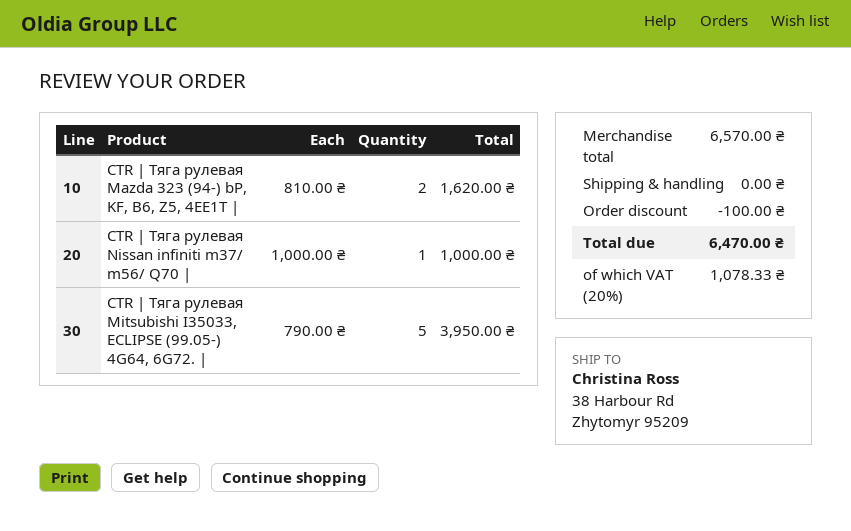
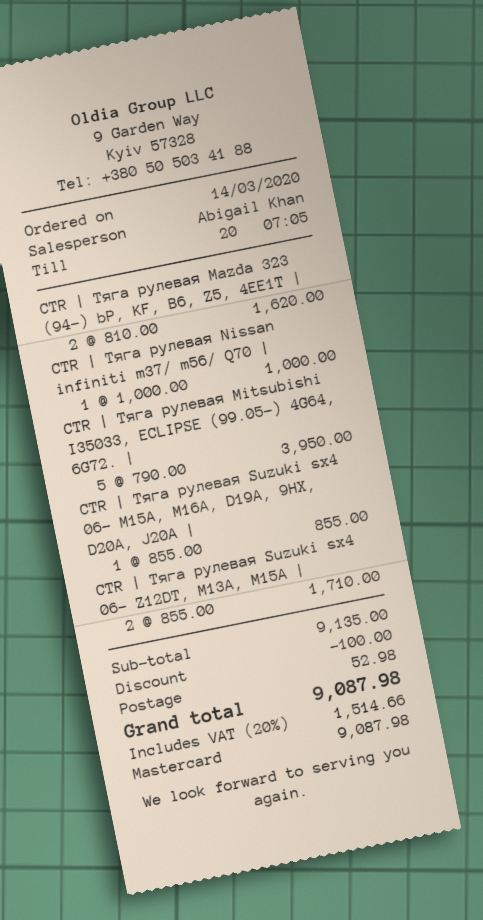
CTR | Тяга рулевая Suzuki sx4 06- M15A, M16A, D19A, 9HX, D20A, J20A |: none -> 1 x 855.00 = 855.00
CTR | Тяга рулевая Suzuki sx4 06- Z12DT, M13A, M15A |: none -> 2 x 855.00 = 1710.00
subtotal: 6570.00 -> 9135.00
shipping: 0.00 -> 52.98
tax: 20% = 1078.33 -> 20% = 1514.66
total: 6470.00 -> 9087.98

